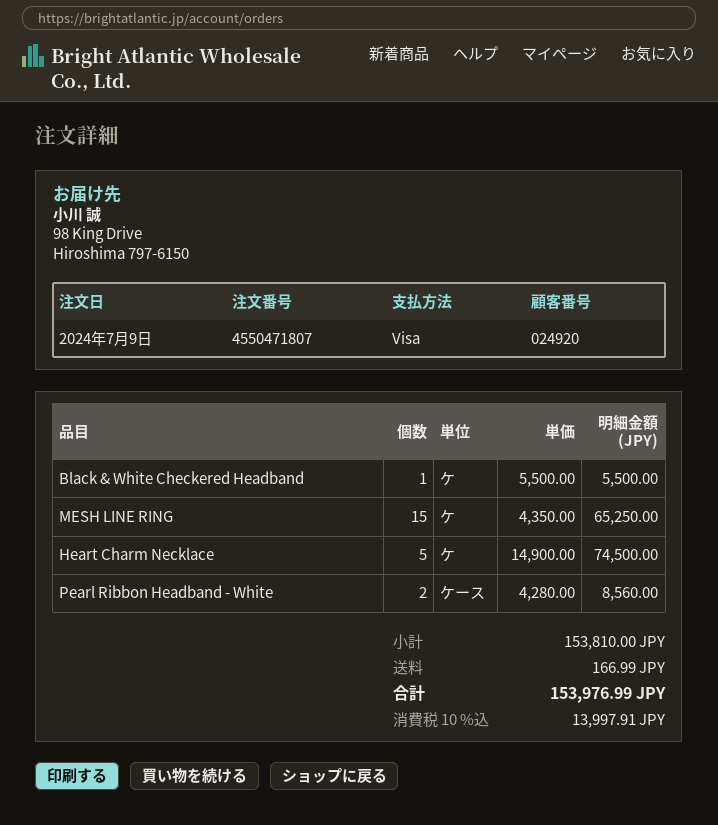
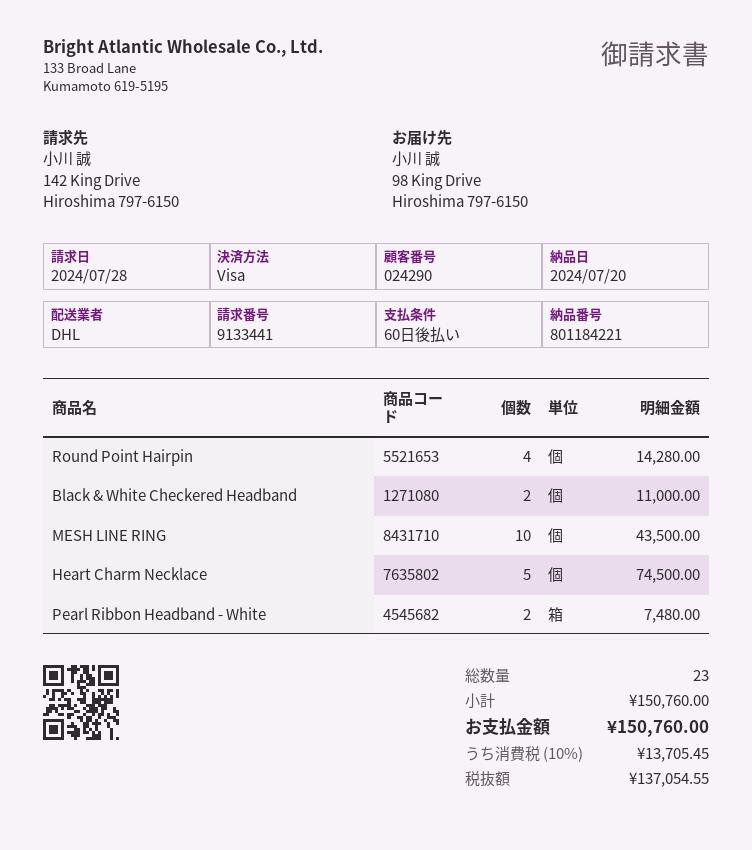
customer number: 024920 -> 024290
Black & White Checkered Headband: 1 for 5500.00 -> 2 for 11000.00
MESH LINE RING: 15 for 65250.00 -> 10 for 43500.00
Pearl Ribbon Headband - White: 2 for 8560.00 -> 2 for 7480.00
Round Point Hairpin: none -> 4 for 14280.00
subtotal: 153810.00 -> 150760.00
shipping: 166.99 -> none
tax: 10% = 13997.91 -> 10% = 13705.45
total: 153976.99 -> 150760.00

